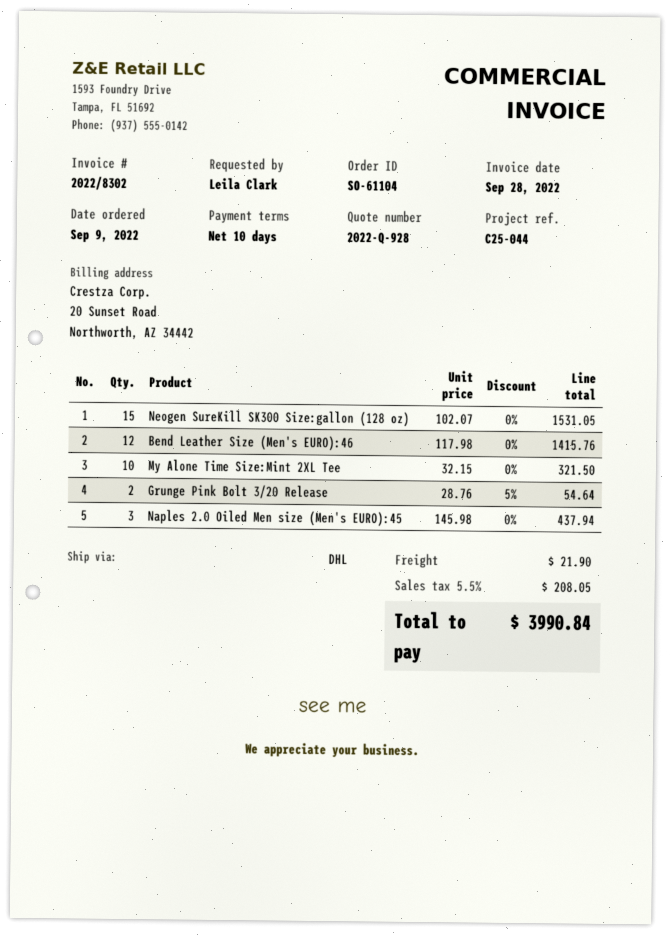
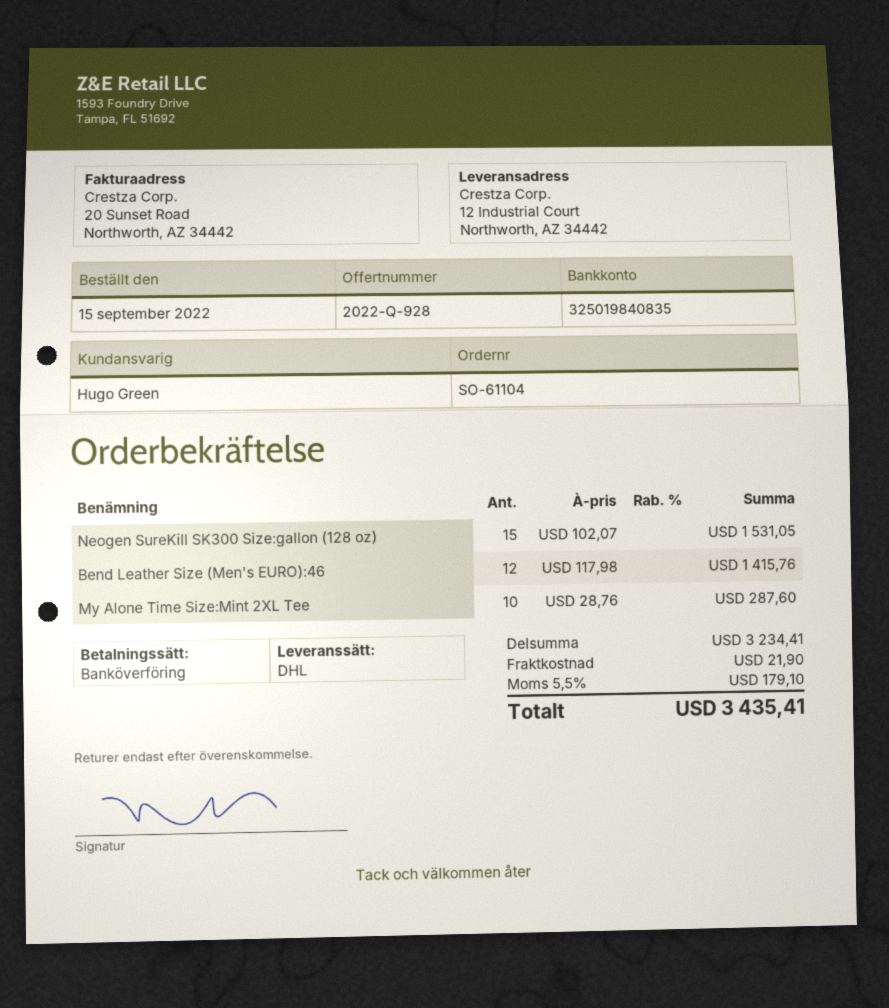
order date: 2022-09-09 -> 2022-09-15
My Alone Time Size:Mint 2XL Tee: 10 x 32.15 = 321.50 -> 10 x 28.76 = 287.60
Grunge Pink Bolt 3/20 Release: 2 x 28.76 - 5% = 54.64 -> none
Naples 2.0 Oiled Men size (Men's EURO):45: 3 x 145.98 = 437.94 -> none
tax: 5.5% = 208.05 -> 5.5% = 179.10
total: 3990.84 -> 3435.41

